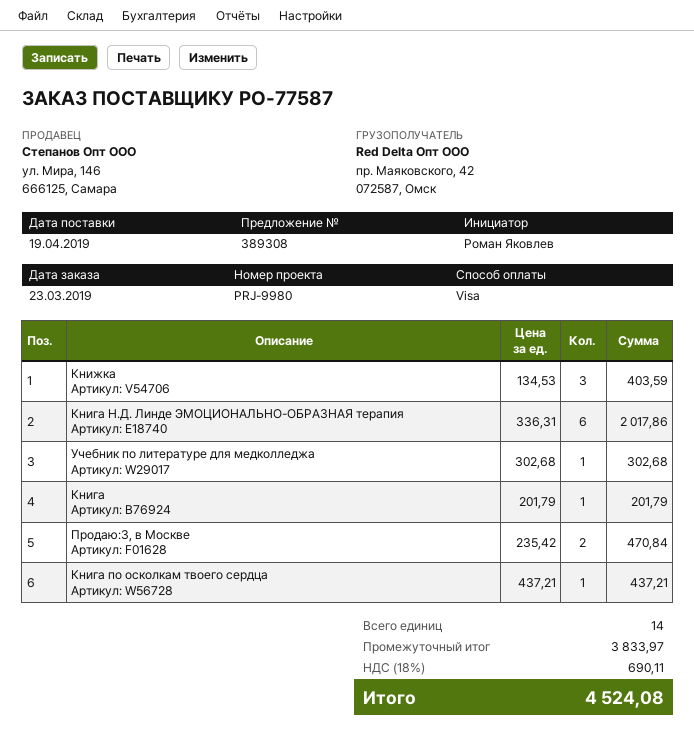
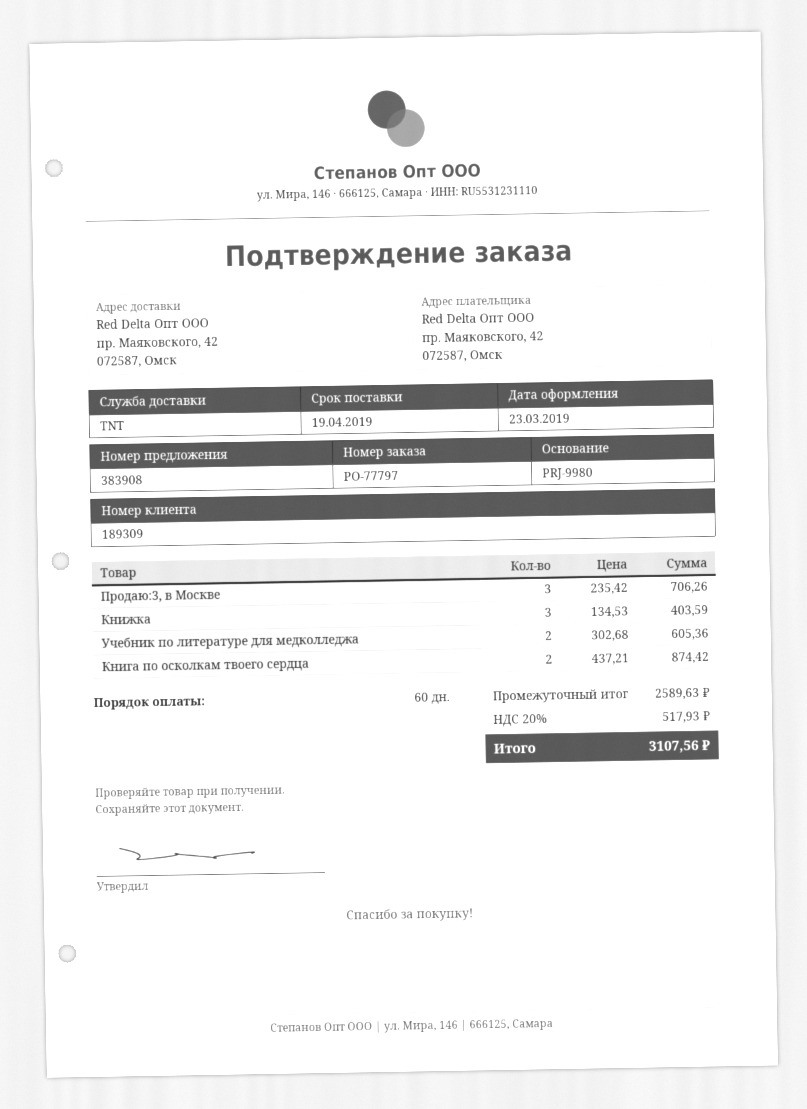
quote number: 389308 -> 383908
order number: PO-77587 -> PO-77797
Книга Н.Д. Линде ЭМОЦИОНАЛЬНО-ОБРАЗНАЯ терапия: 6 x 336.31 = 2017.86 -> none
Учебник по литературе для медколледжа: 1 x 302.68 = 302.68 -> 2 x 302.68 = 605.36
Книга: 1 x 201.79 = 201.79 -> none
Продаю:3, в Москве: 2 x 235.42 = 470.84 -> 3 x 235.42 = 706.26
Книга по осколкам твоего сердца: 1 x 437.21 = 437.21 -> 2 x 437.21 = 874.42
subtotal: 3833.97 -> 2589.63
tax: 18% = 690.11 -> 20% = 517.93
total: 4524.08 -> 3107.56

